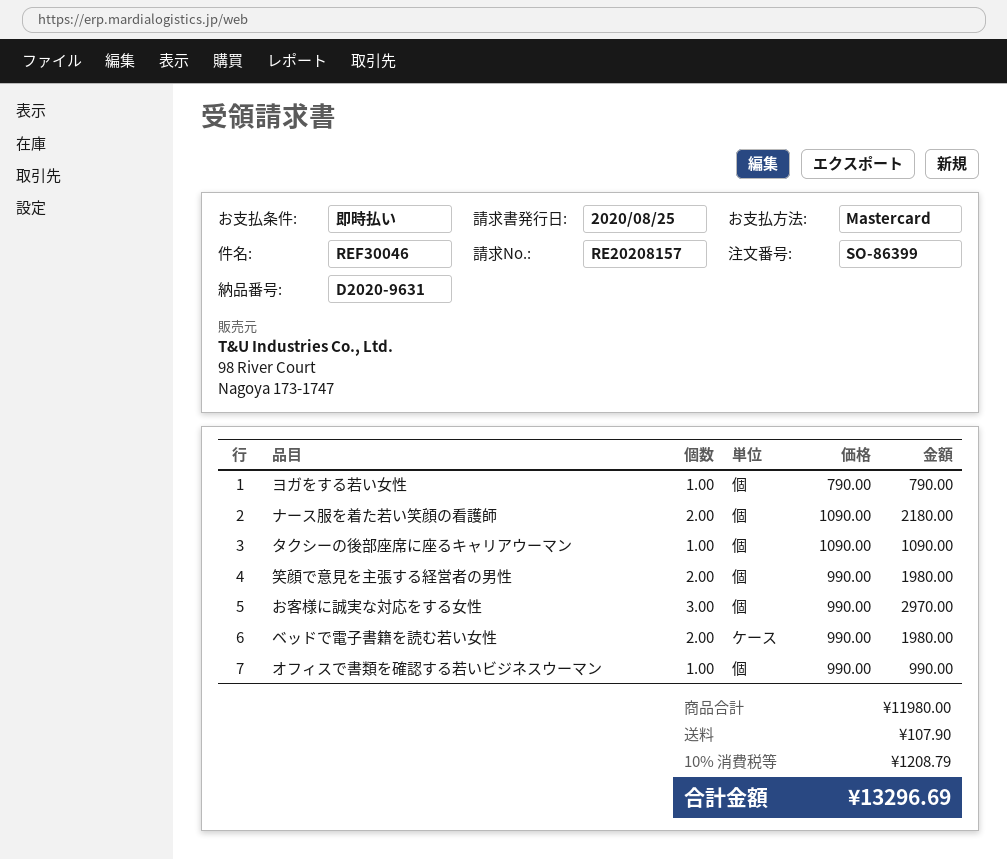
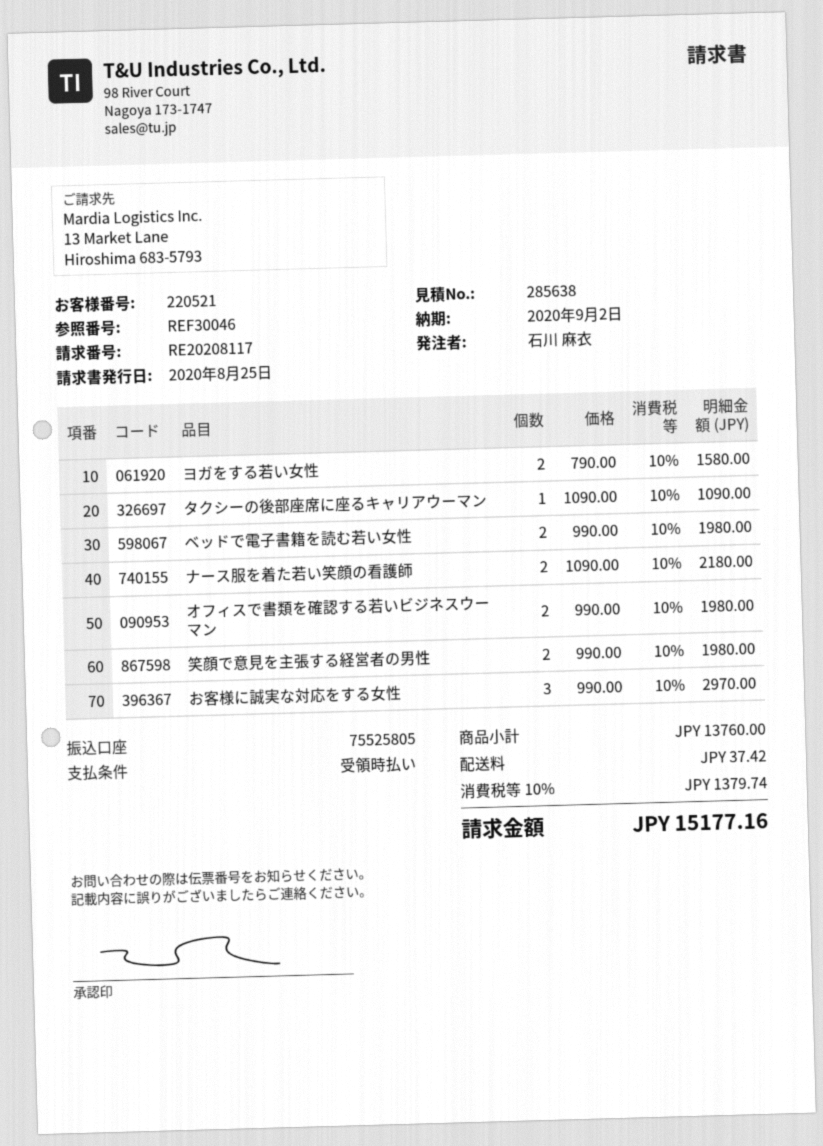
invoice number: RE20208157 -> RE20208117
ヨガをする若い女性: 1 x 790.00 = 790.00 -> 2 x 790.00 = 1580.00
オフィスで書類を確認する若いビジネスウーマン: 1 x 990.00 = 990.00 -> 2 x 990.00 = 1980.00
subtotal: 11980.00 -> 13760.00
shipping: 107.90 -> 37.42
tax: 10% = 1208.79 -> 10% = 1379.74
total: 13296.69 -> 15177.16

